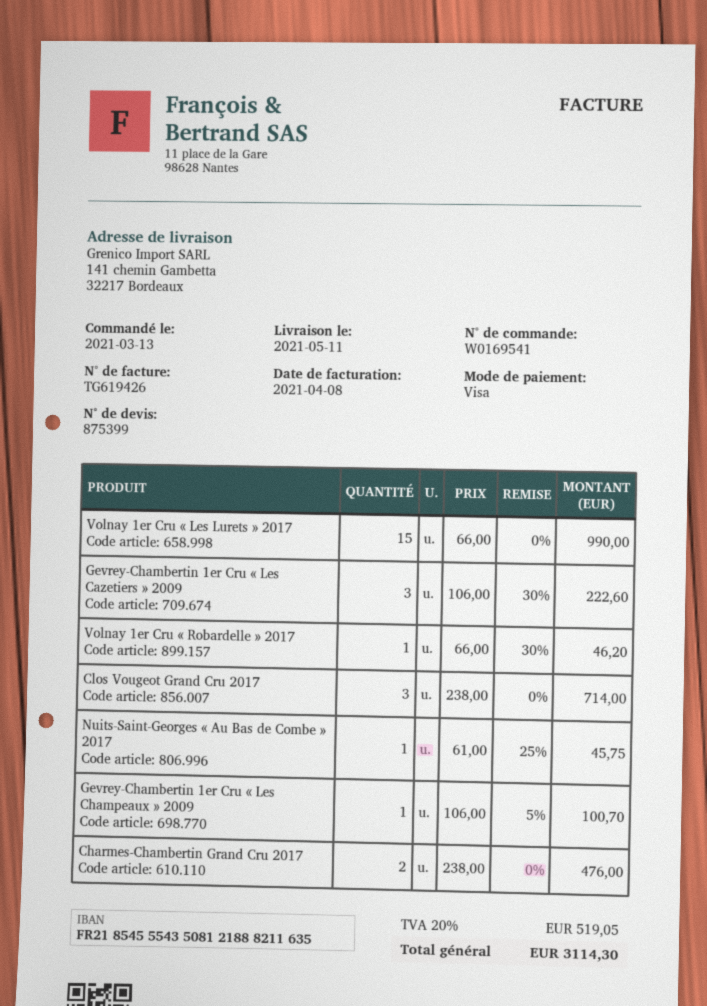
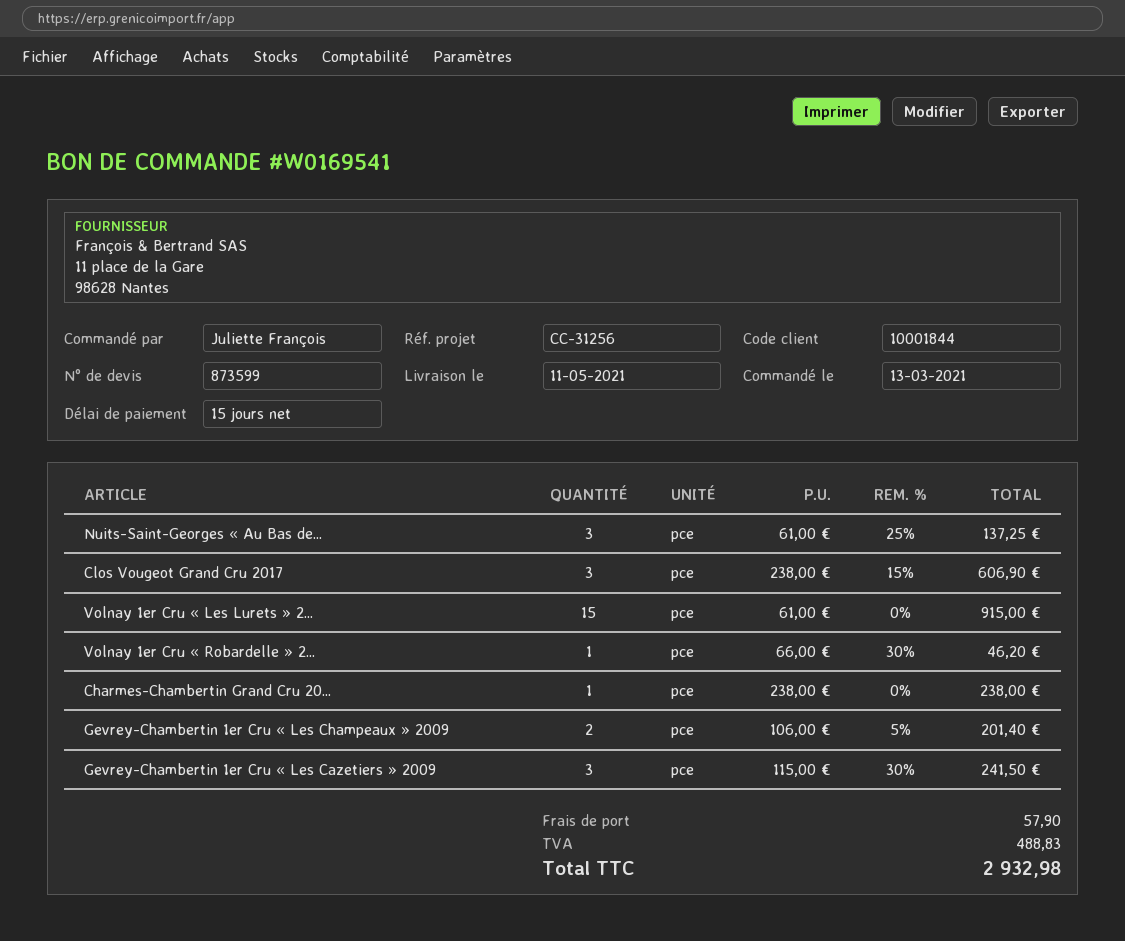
quote number: 875399 -> 873599
Volnay 1er Cru « Les Lurets » 2017: 15 x 66.00 = 990.00 -> 15 x 61.00 = 915.00
Gevrey-Chambertin 1er Cru « Les Cazetiers » 2009: 3 x 106.00 - 30% = 222.60 -> 3 x 115.00 - 30% = 241.50
Clos Vougeot Grand Cru 2017: 3 x 238.00 = 714.00 -> 3 x 238.00 - 15% = 606.90
Nuits-Saint-Georges « Au Bas de Combe » 2017: 1 x 61.00 - 25% = 45.75 -> 3 x 61.00 - 25% = 137.25
Gevrey-Chambertin 1er Cru « Les Champeaux » 2009: 1 x 106.00 - 5% = 100.70 -> 2 x 106.00 - 5% = 201.40
Charmes-Chambertin Grand Cru 2017: 2 x 238.00 = 476.00 -> 1 x 238.00 = 238.00
shipping: none -> 57.90
tax: 519.05 -> 488.83
total: 3114.30 -> 2932.98

